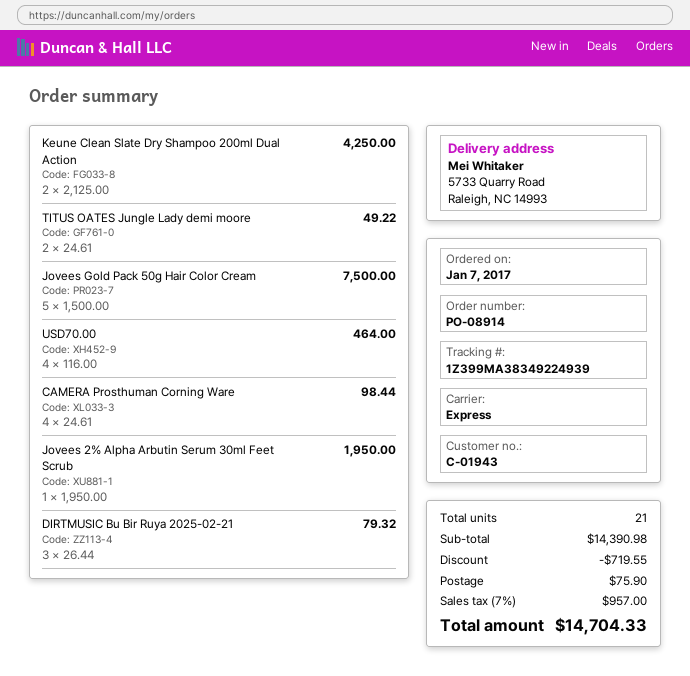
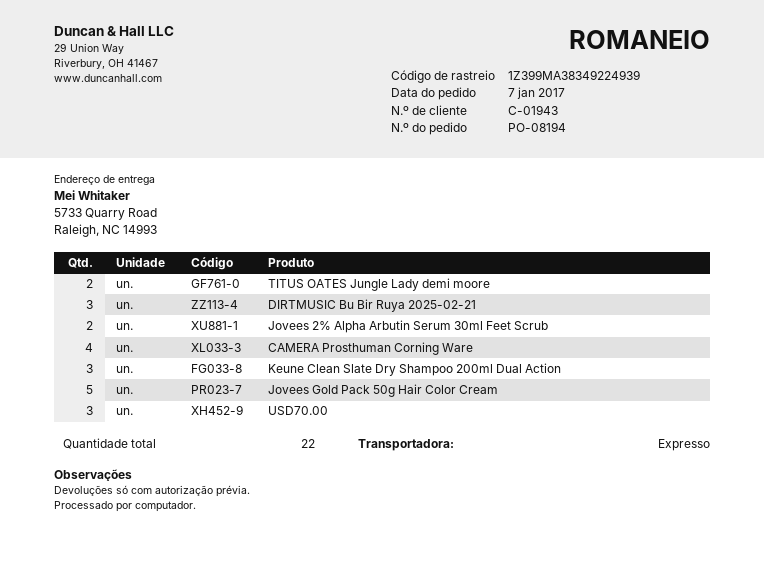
order number: PO-08914 -> PO-08194
Keune Clean Slate Dry Shampoo 200ml Dual Action: 2 -> 3
USD70.00: 4 -> 3
Jovees 2% Alpha Arbutin Serum 30ml Feet Scrub: 1 -> 2
total quantity: 21 -> 22

